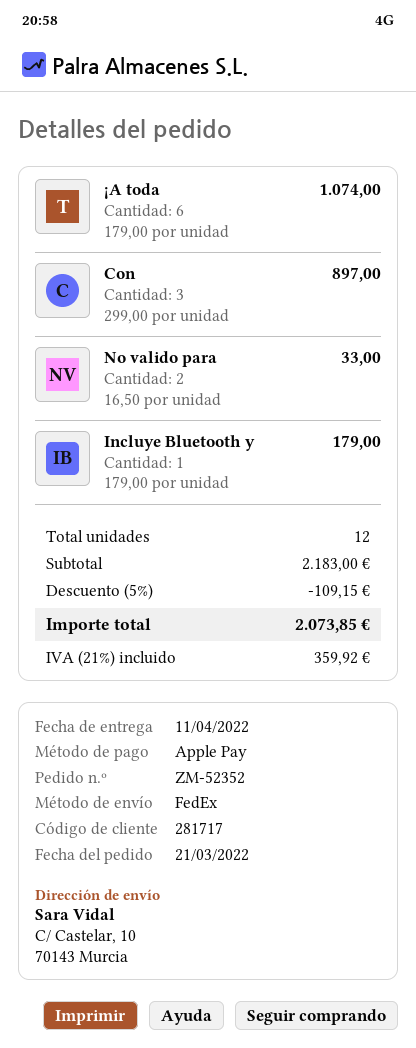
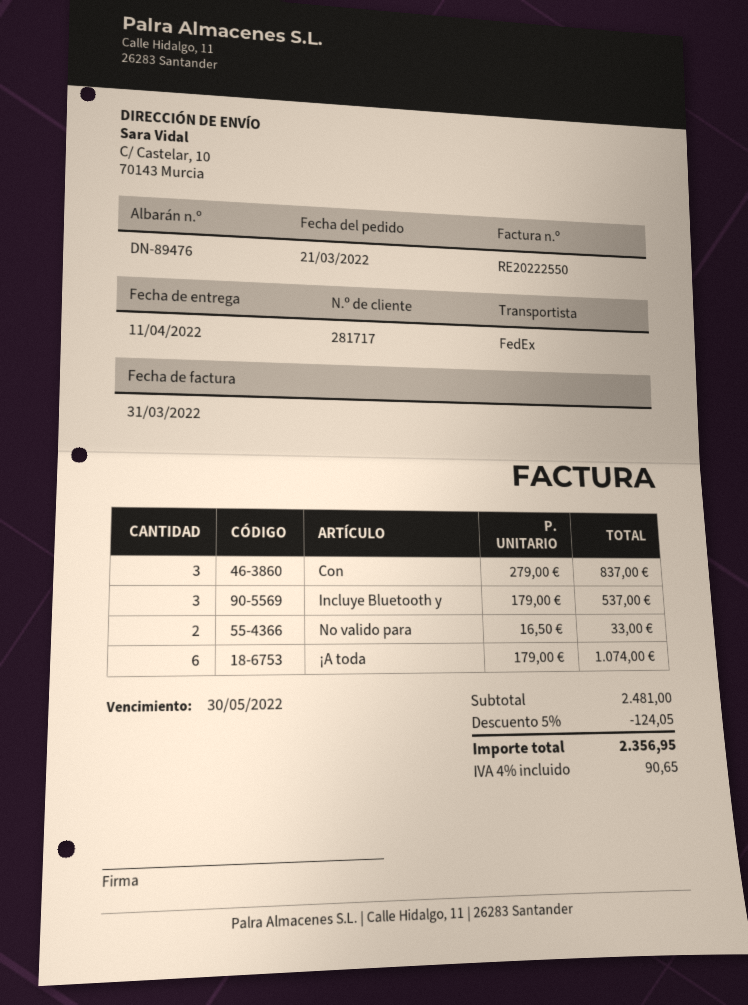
Con: 3 x 299.00 = 897.00 -> 3 x 279.00 = 837.00
Incluye Bluetooth y: 1 x 179.00 = 179.00 -> 3 x 179.00 = 537.00
subtotal: 2183.00 -> 2481.00
discount: 5% = 109.15 -> 5% = 124.05
tax: 21% = 359.92 -> 4% = 90.65
total: 2073.85 -> 2356.95

